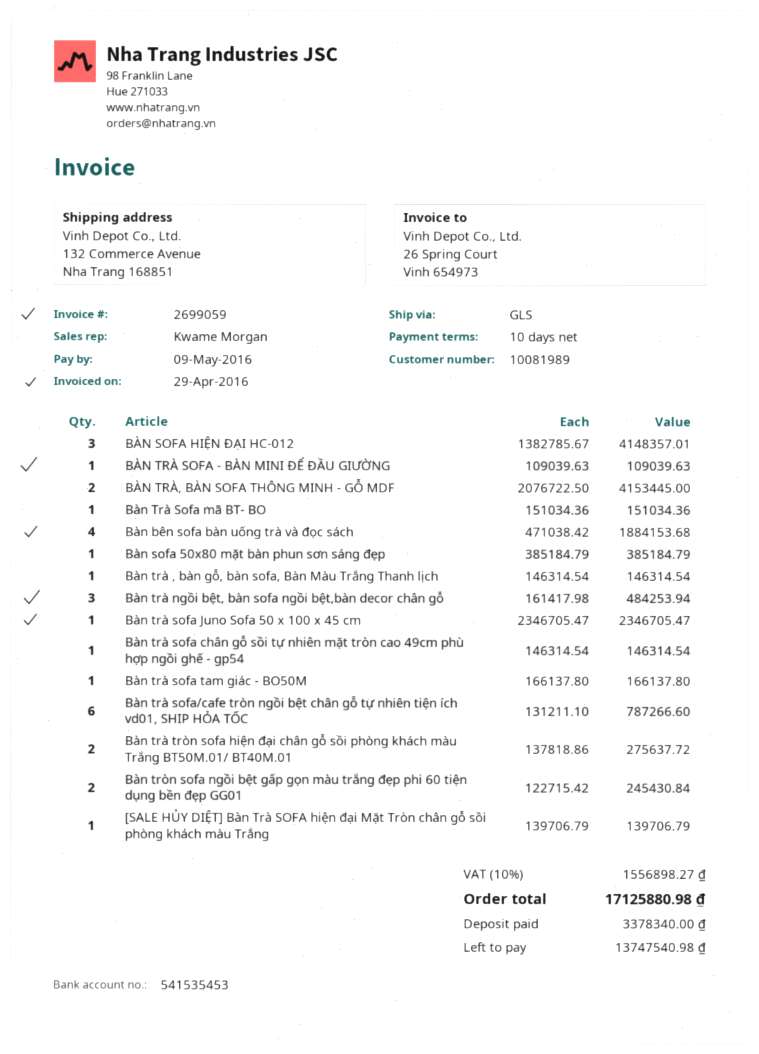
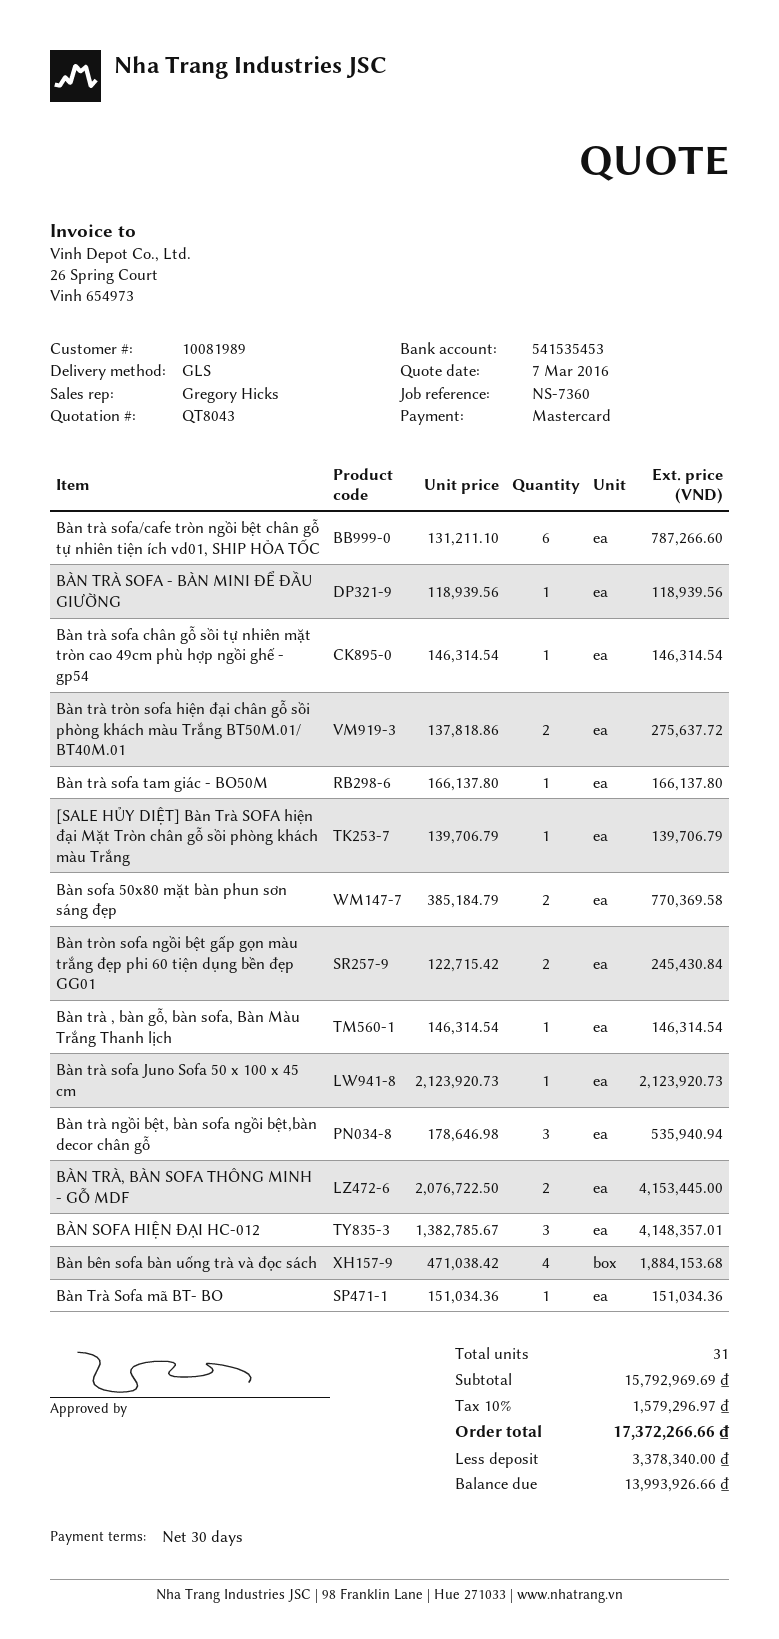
payment terms: 10 days -> 30 days
sales rep: Kwame Morgan -> Gregory Hicks
BÀN TRÀ SOFA - BÀN MINI ĐỂ ĐẦU GIƯỜNG: 1 x 109039.63 = 109039.63 -> 1 x 118939.56 = 118939.56
Bàn sofa 50x80 mặt bàn phun sơn sáng đẹp: 1 x 385184.79 = 385184.79 -> 2 x 385184.79 = 770369.58
Bàn trà ngồi bệt, bàn sofa ngồi bệt,bàn decor chân gỗ: 3 x 161417.98 = 484253.94 -> 3 x 178646.98 = 535940.94
Bàn trà sofa Juno Sofa 50 x 100 x 45 cm: 1 x 2346705.47 = 2346705.47 -> 1 x 2123920.73 = 2123920.73
tax: 10% = 1556898.27 -> 10% = 1579296.97
total: 17125880.98 -> 17372266.66
balance: 13747540.98 -> 13993926.66

